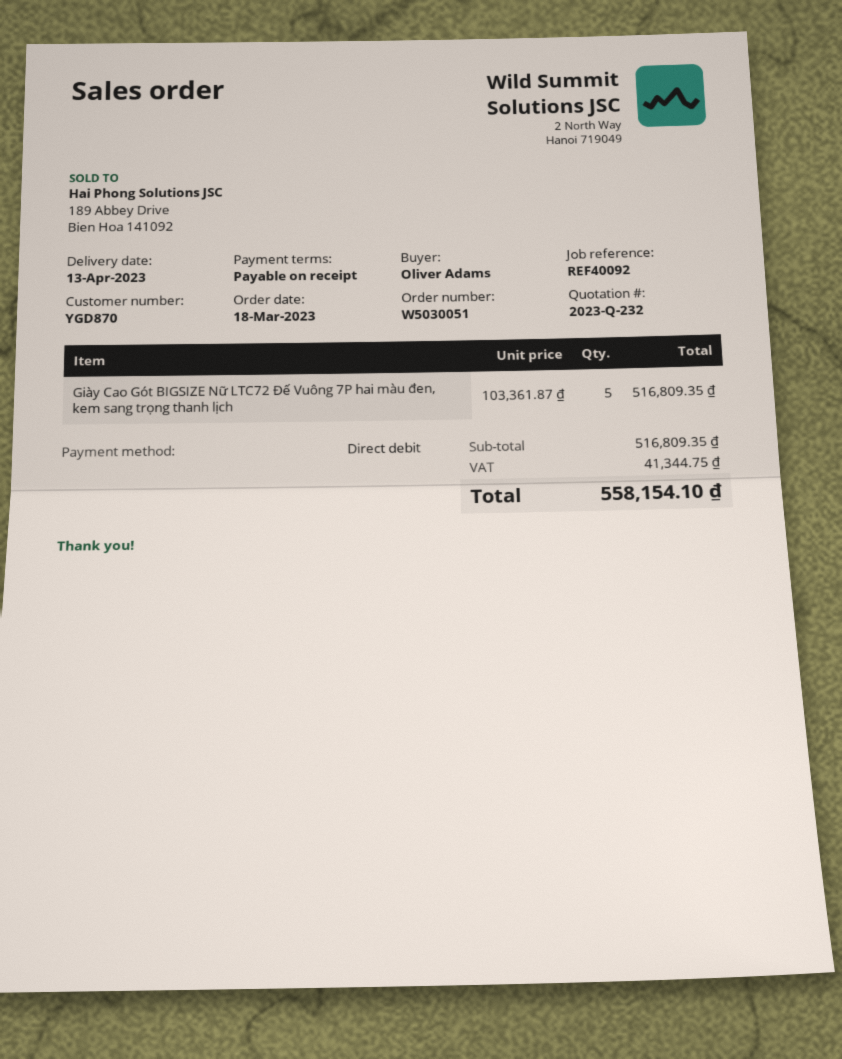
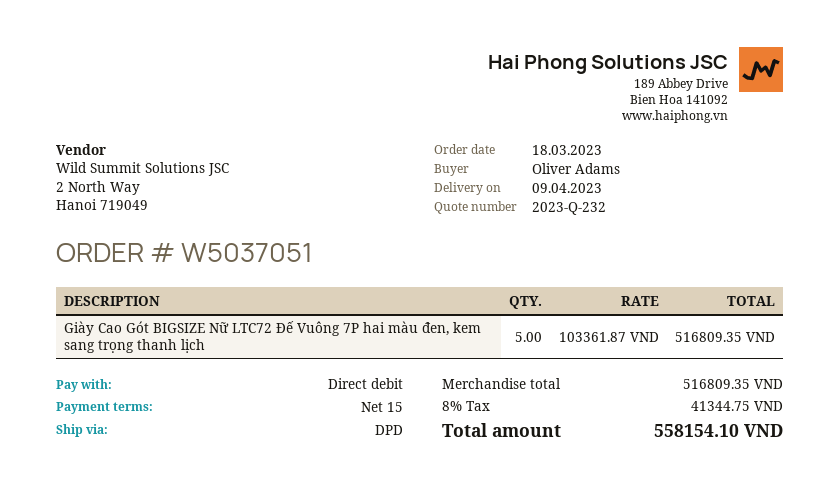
order number: W5030051 -> W5037051
delivery date: 2023-04-13 -> 2023-04-09
payment terms: on receipt -> 15 days

